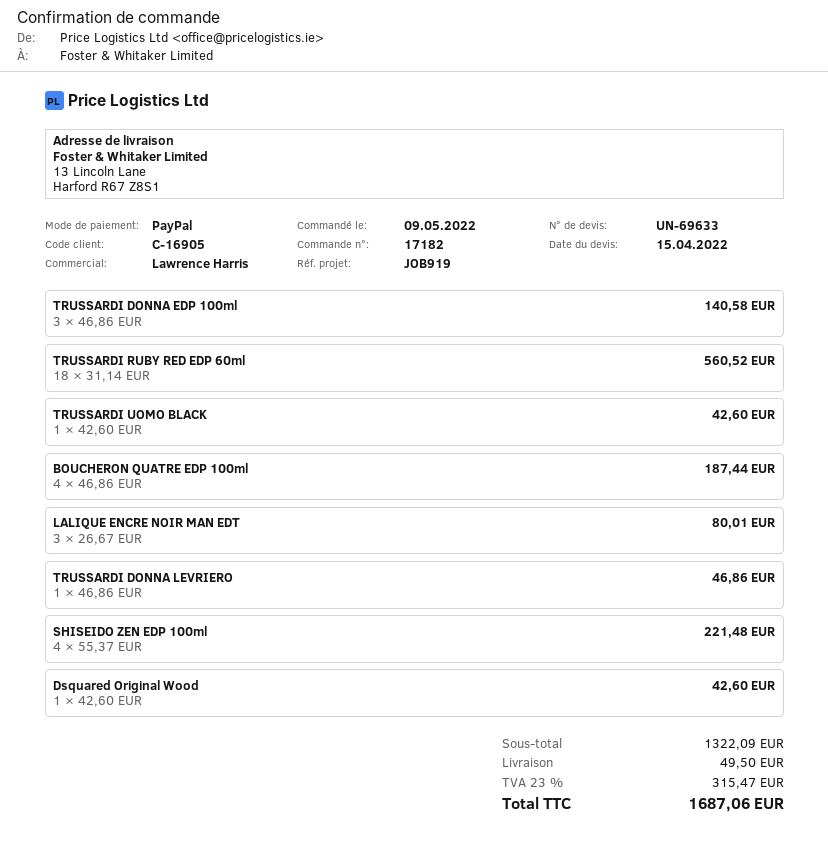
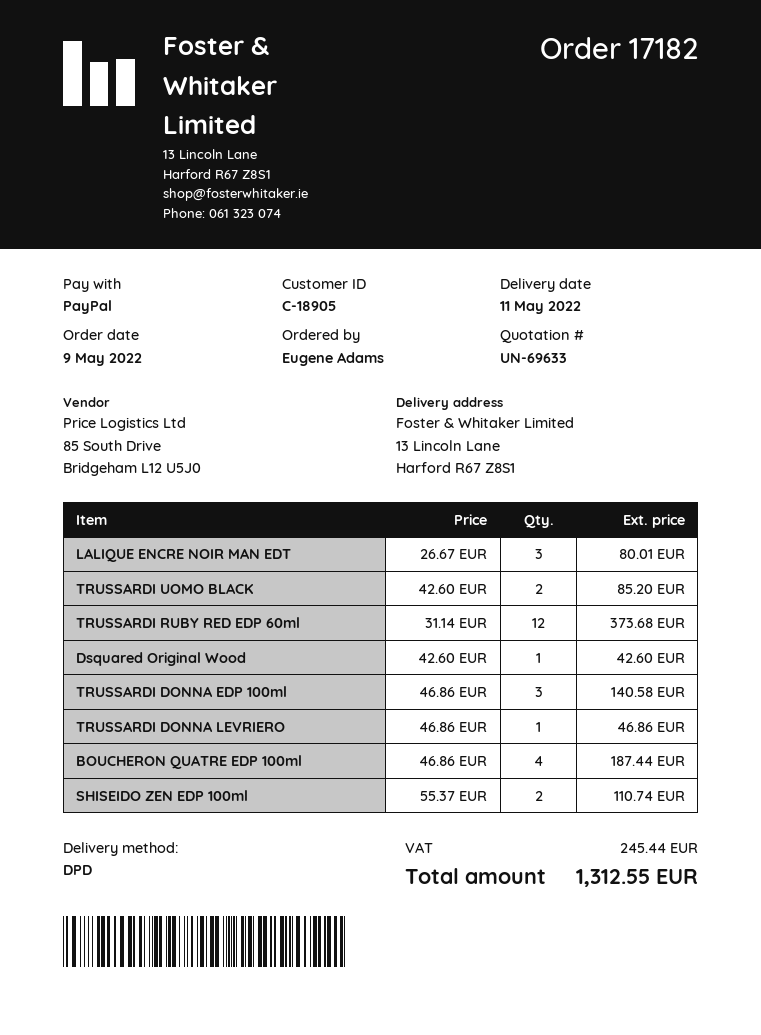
customer number: C-16905 -> C-18905
TRUSSARDI RUBY RED EDP 60ml: 18 x 31.14 = 560.52 -> 12 x 31.14 = 373.68
TRUSSARDI UOMO BLACK: 1 x 42.60 = 42.60 -> 2 x 42.60 = 85.20
SHISEIDO ZEN EDP 100ml: 4 x 55.37 = 221.48 -> 2 x 55.37 = 110.74
shipping: 49.50 -> none
tax: 315.47 -> 245.44
total: 1687.06 -> 1312.55

